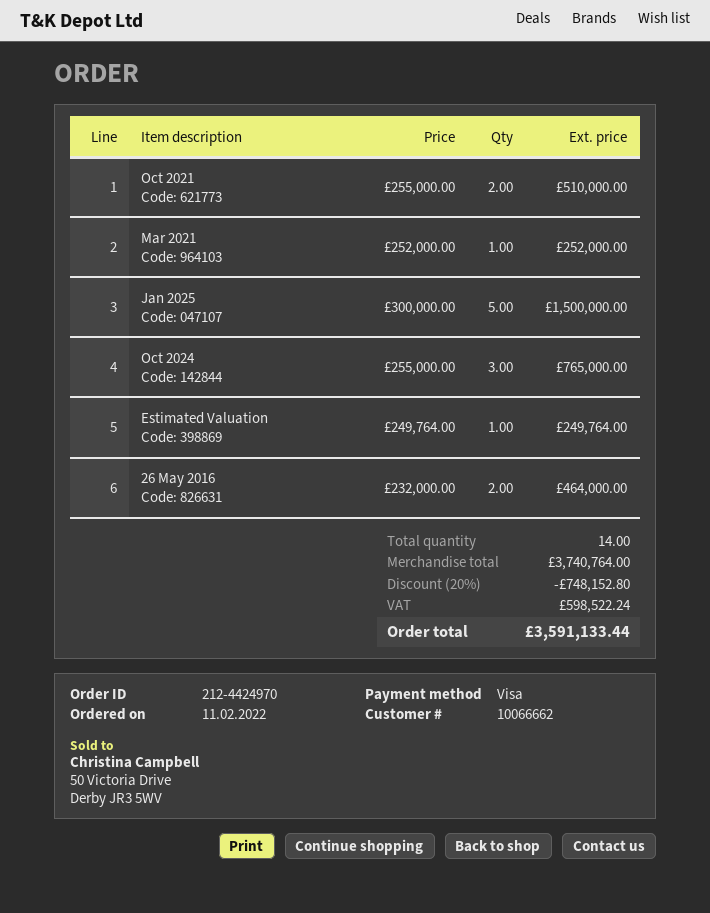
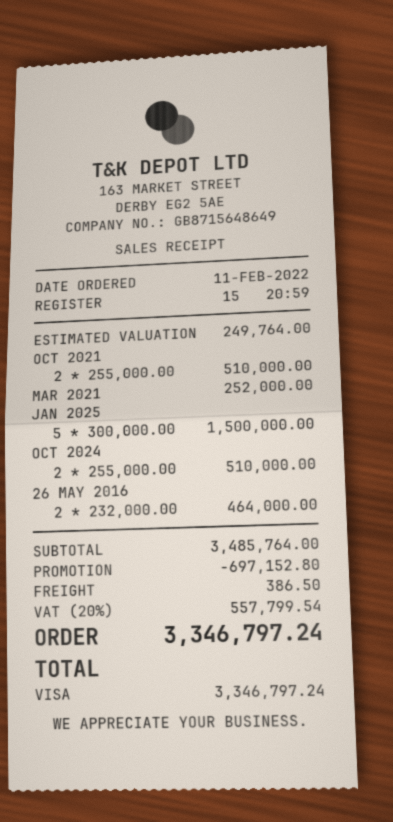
Oct 2024: 3 x 255000.00 = 765000.00 -> 2 x 255000.00 = 510000.00
subtotal: 3740764.00 -> 3485764.00
discount: 748152.80 -> 697152.80
shipping: none -> 386.50
tax: 598522.24 -> 557799.54
total: 3591133.44 -> 3346797.24

